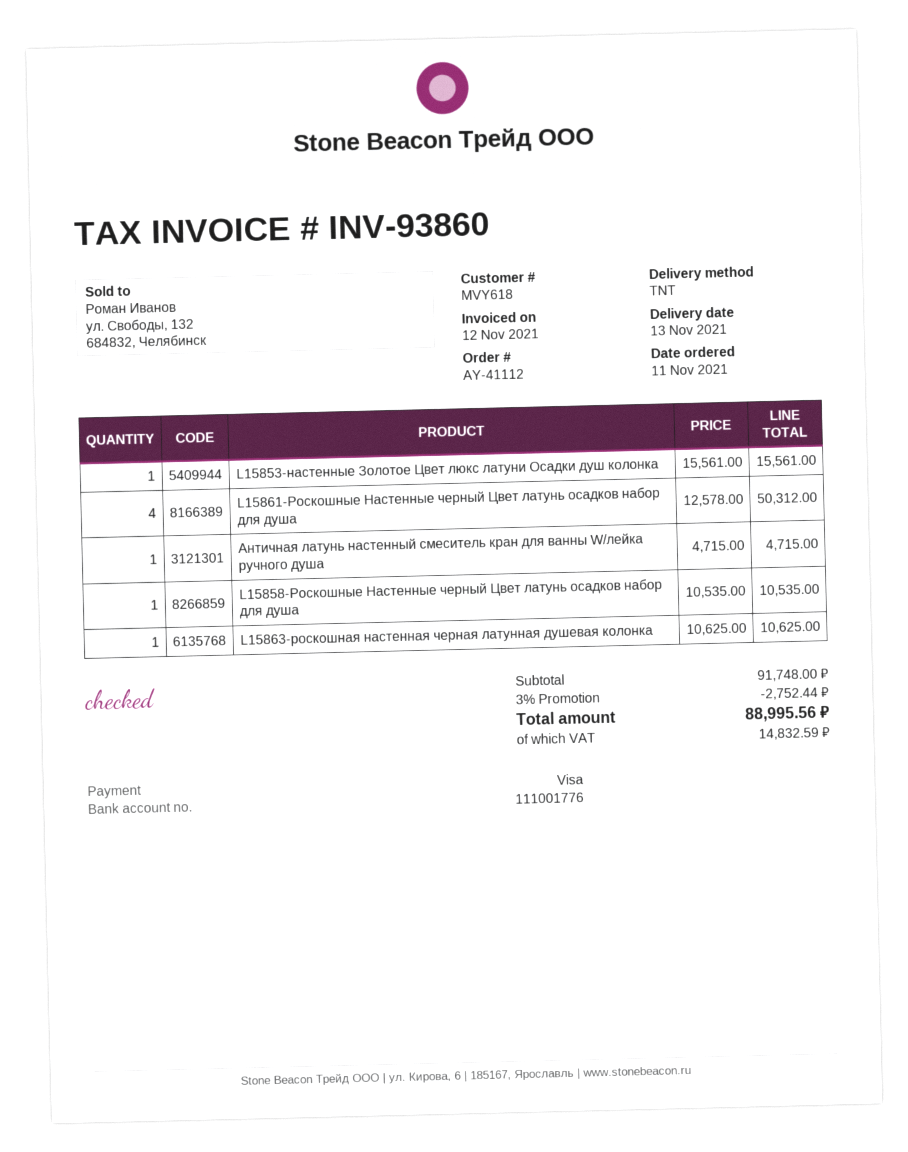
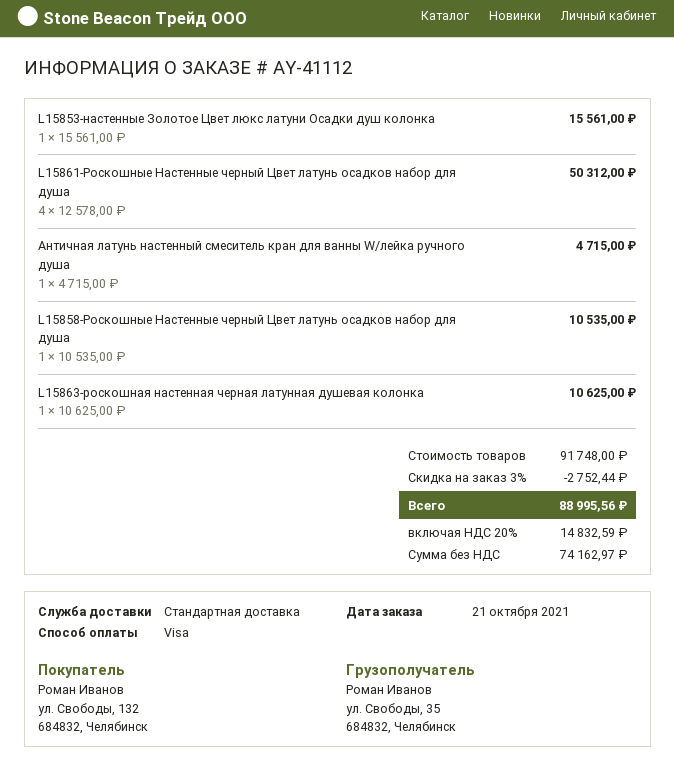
order date: 2021-11-11 -> 2021-10-21
shipping method: TNT -> standard

